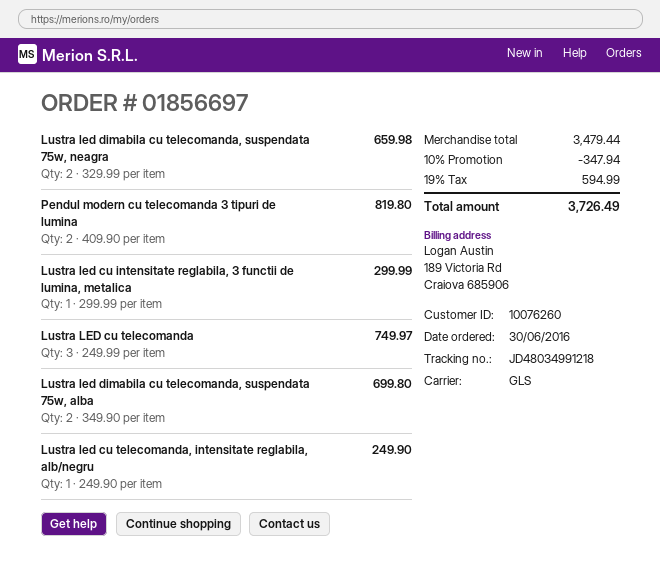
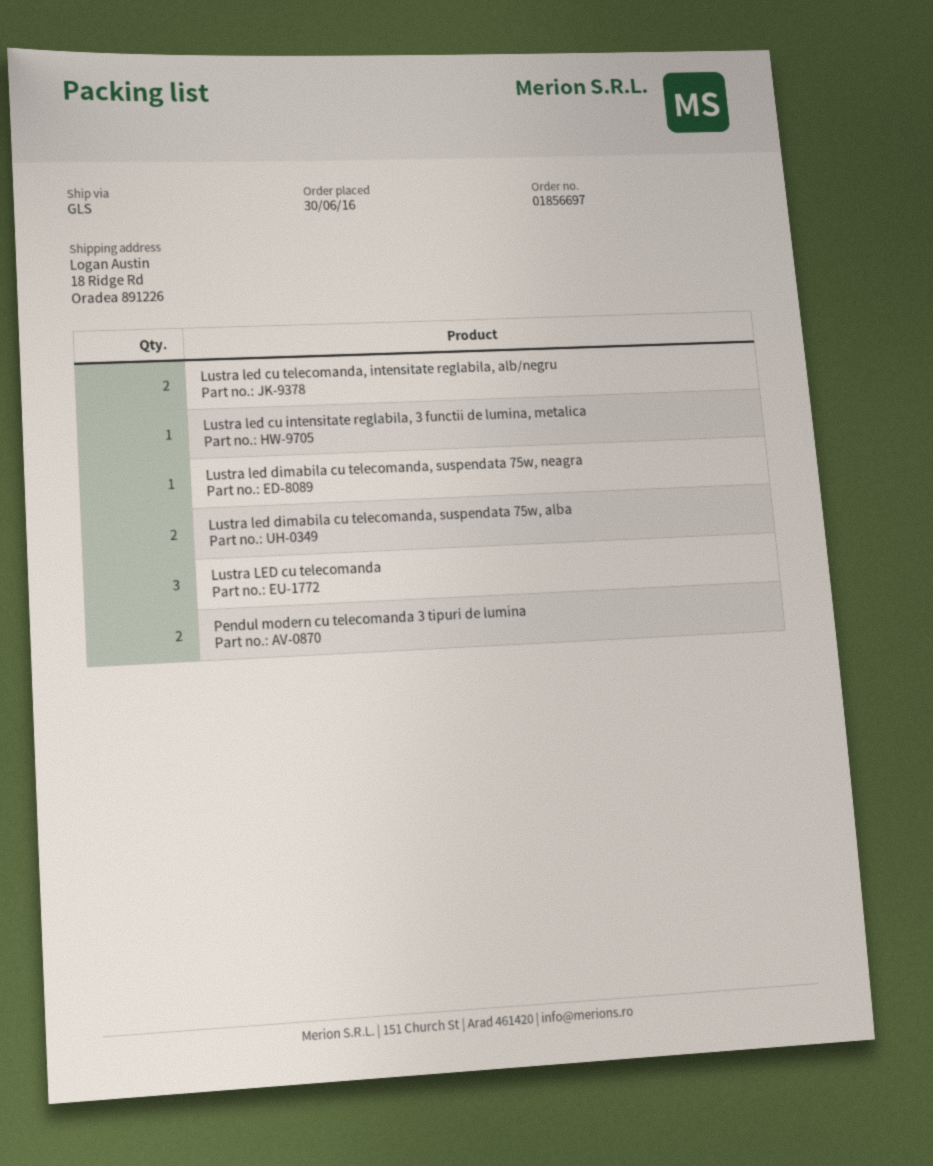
Lustra led dimabila cu telecomanda, suspendata 75w, neagra: 2 -> 1
Lustra led cu telecomanda, intensitate reglabila, alb/negru: 1 -> 2

